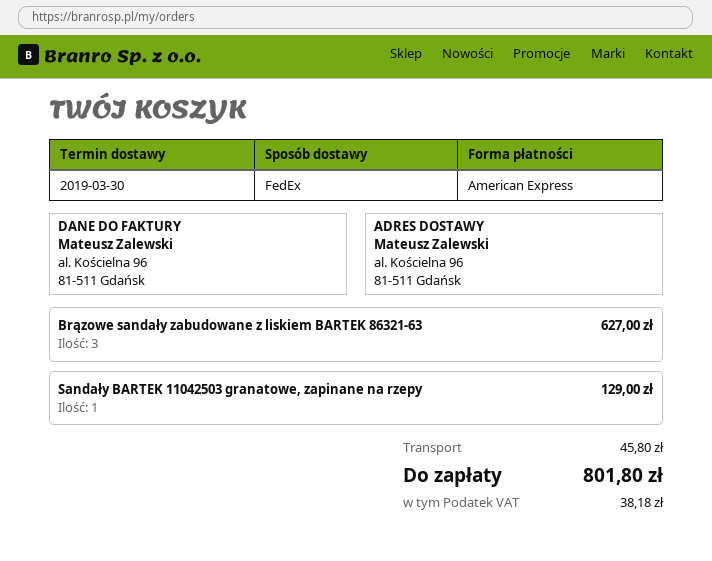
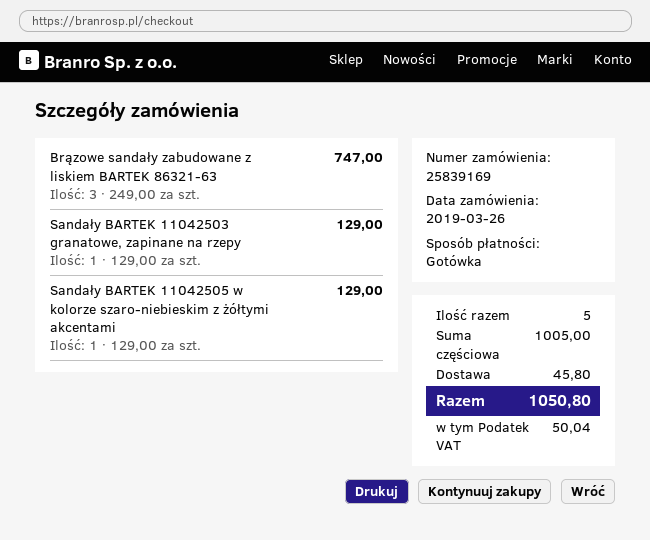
payment method: American Express -> cash
Brązowe sandały zabudowane z liskiem BARTEK 86321-63: 3 for 627.00 -> 3 for 747.00
Sandały BARTEK 11042505 w kolorze szaro-niebieskim z żółtymi akcentami: none -> 1 for 129.00
tax: 38.18 -> 50.04
total: 801.80 -> 1050.80

